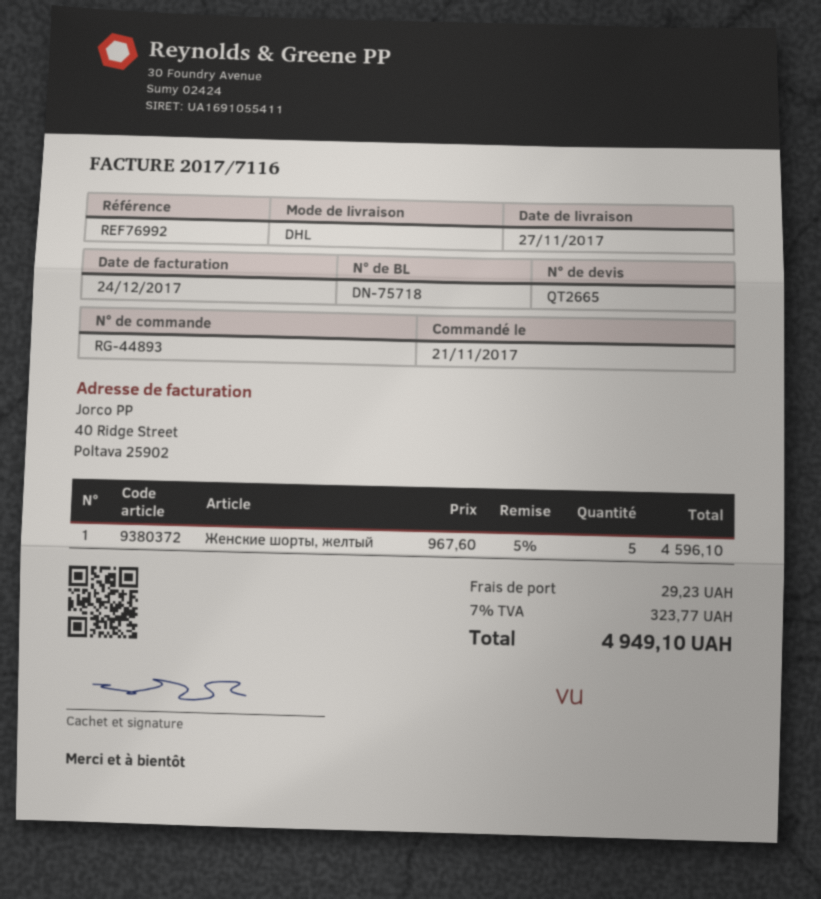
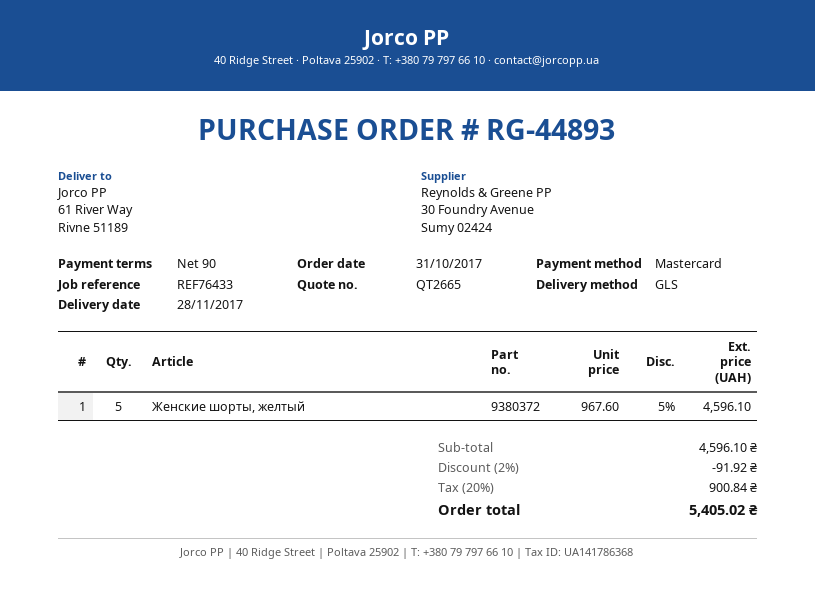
order date: 2017-11-21 -> 2017-10-31
delivery date: 2017-11-27 -> 2017-11-28
reference: REF76992 -> REF76433
shipping method: DHL -> GLS
discount: none -> 2% = 91.92
shipping: 29.23 -> none
tax: 7% = 323.77 -> 20% = 900.84
total: 4949.10 -> 5405.02

